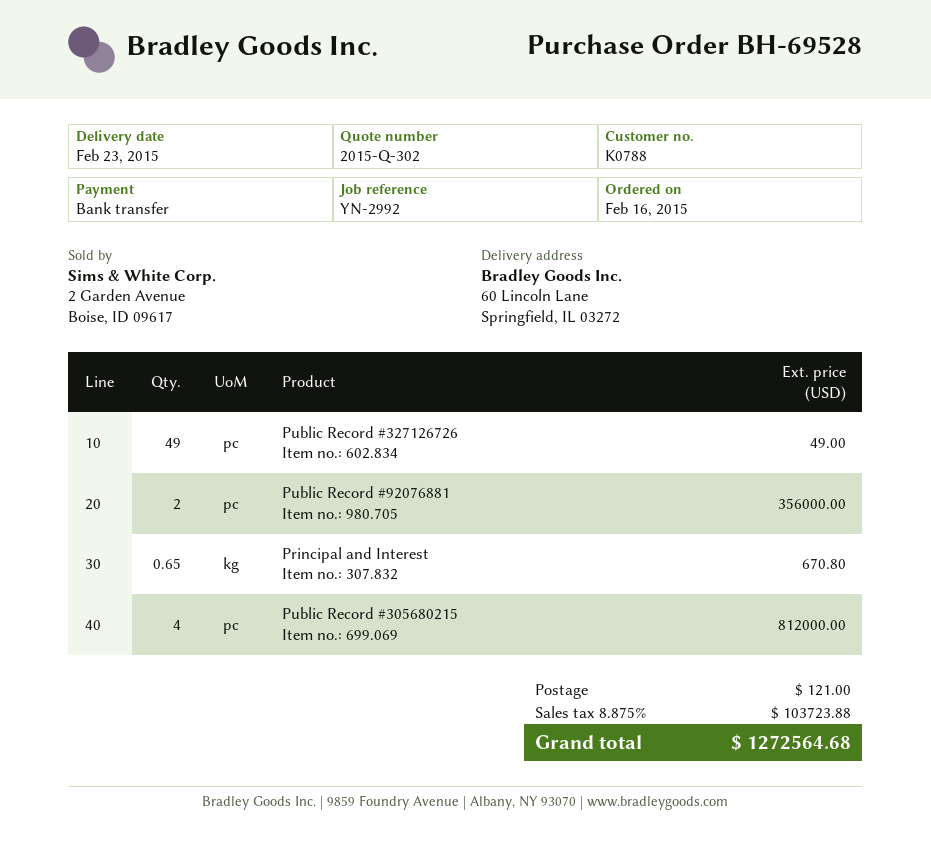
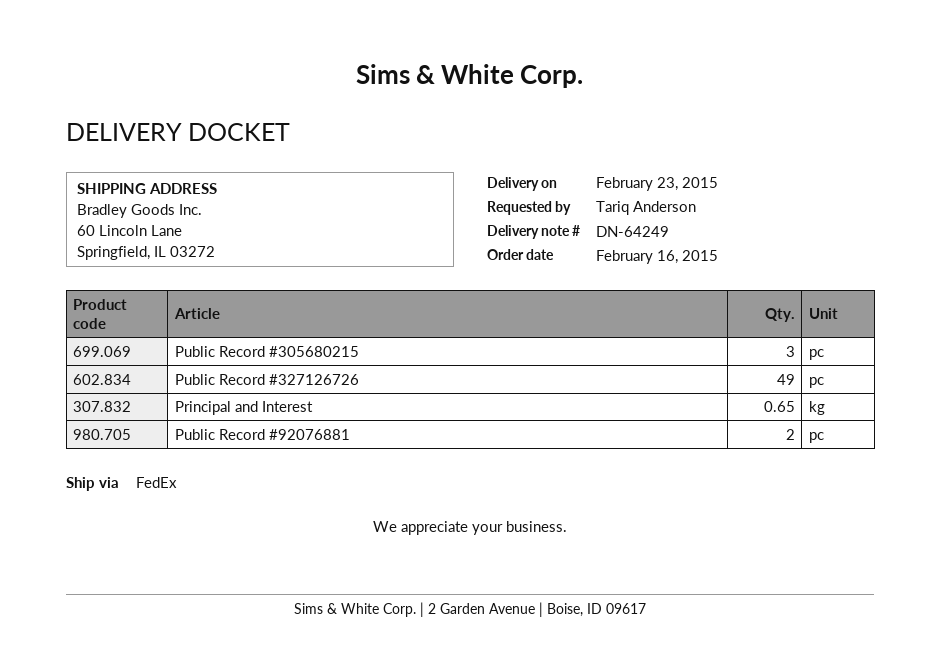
Public Record #305680215: 4 -> 3

